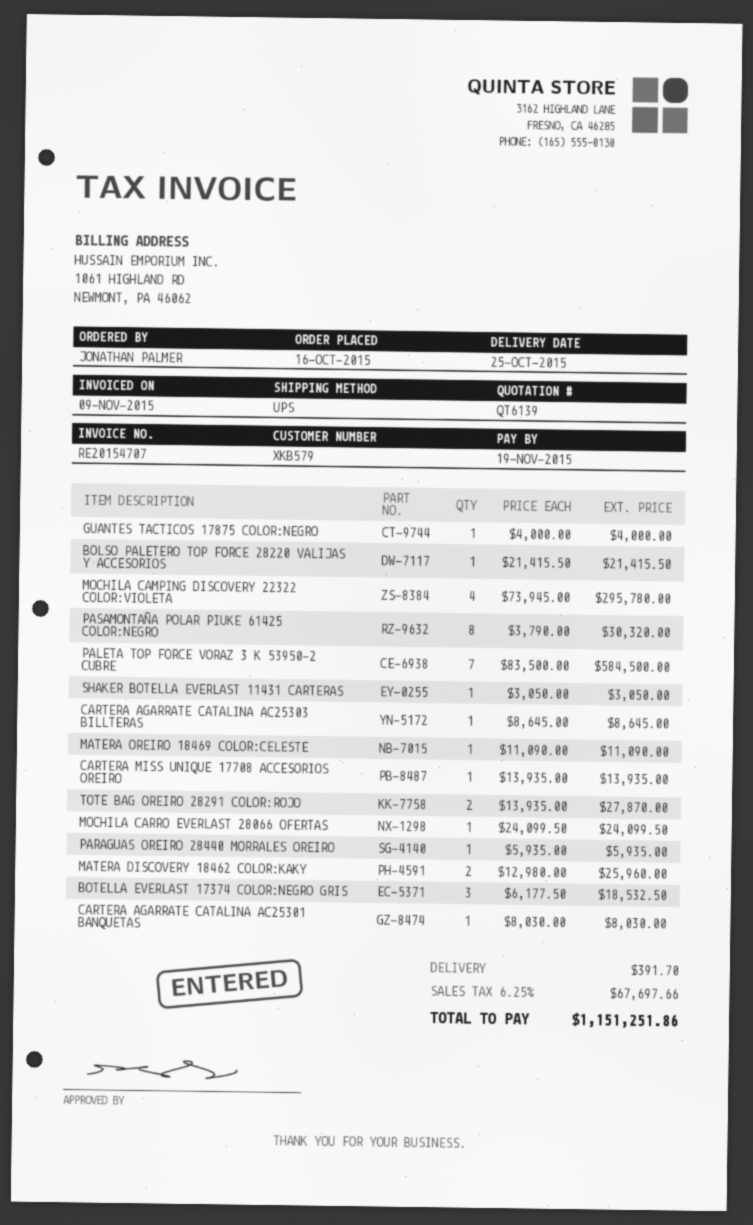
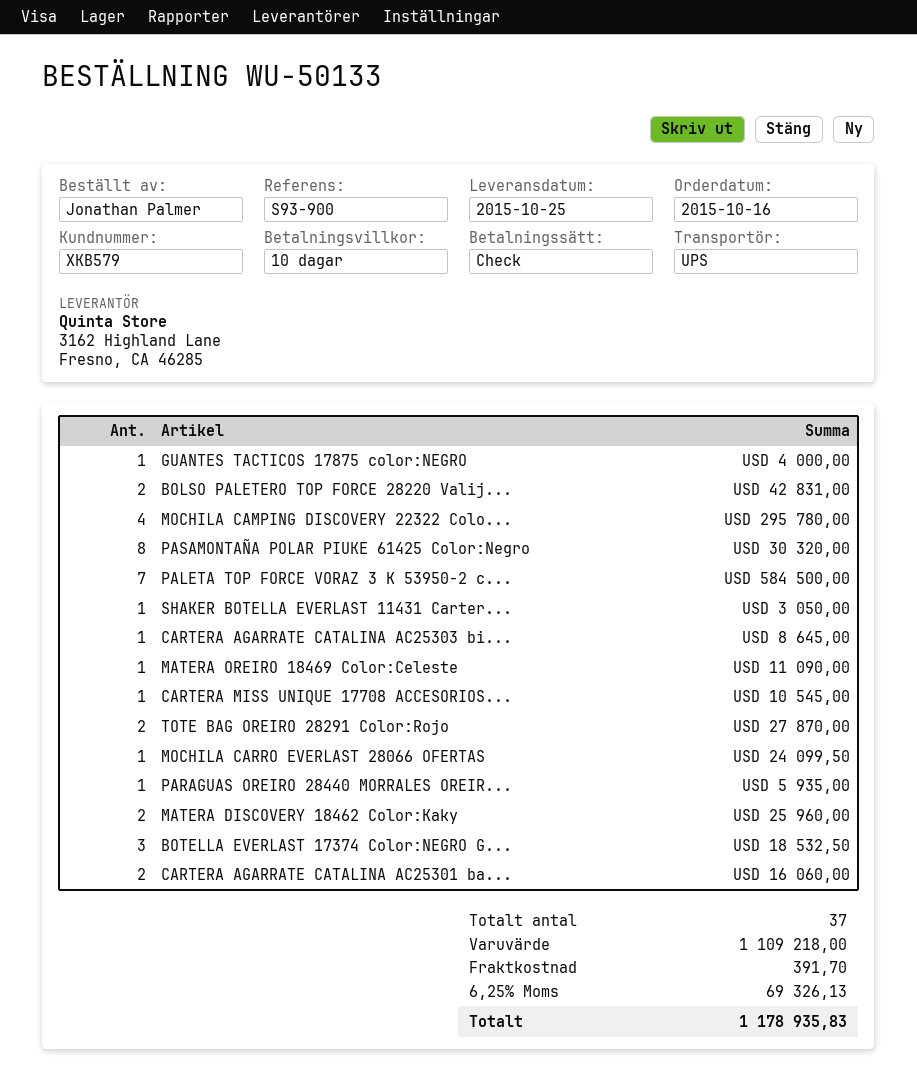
BOLSO PALETERO TOP FORCE 28220 VALIJAS Y ACCESORIOS: 1 for 21415.50 -> 2 for 42831.00
CARTERA MISS UNIQUE 17708 ACCESORIOS OREIRO: 1 for 13935.00 -> 1 for 10545.00
CARTERA AGARRATE CATALINA AC25301 BANQUETAS: 1 for 8030.00 -> 2 for 16060.00
tax: 6.25% = 67697.66 -> 6.25% = 69326.13
total: 1151251.86 -> 1178935.83

